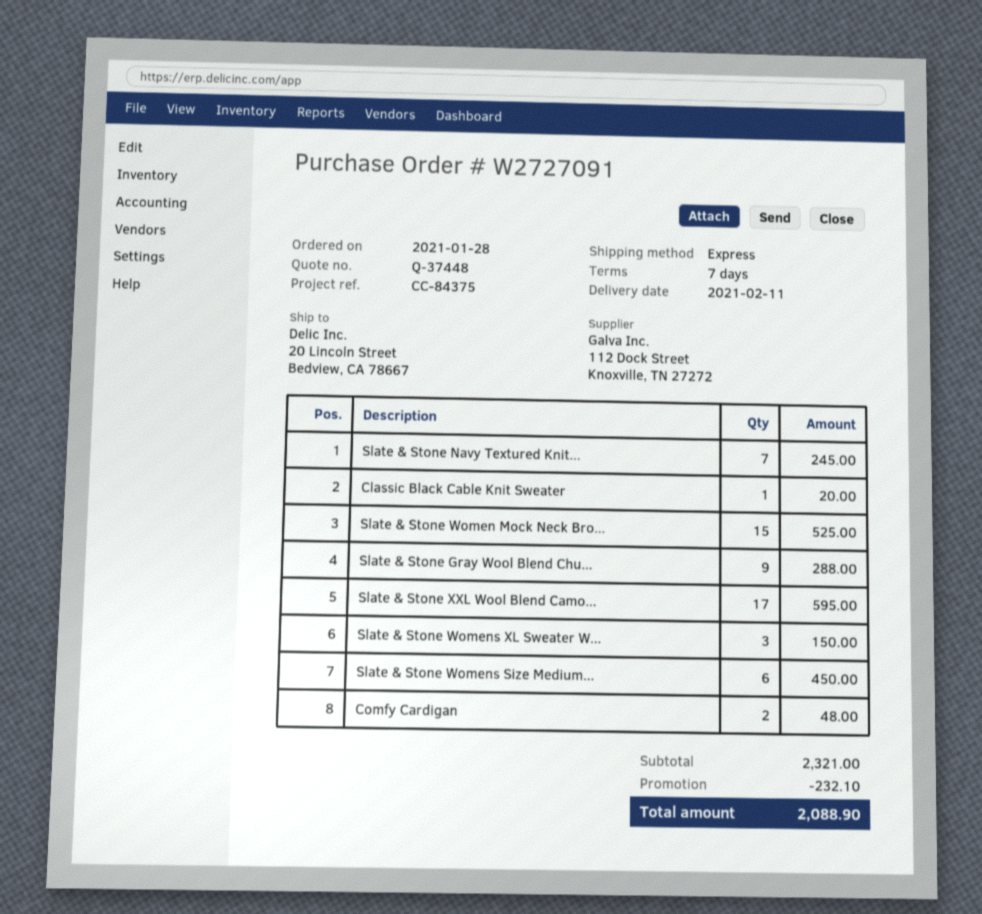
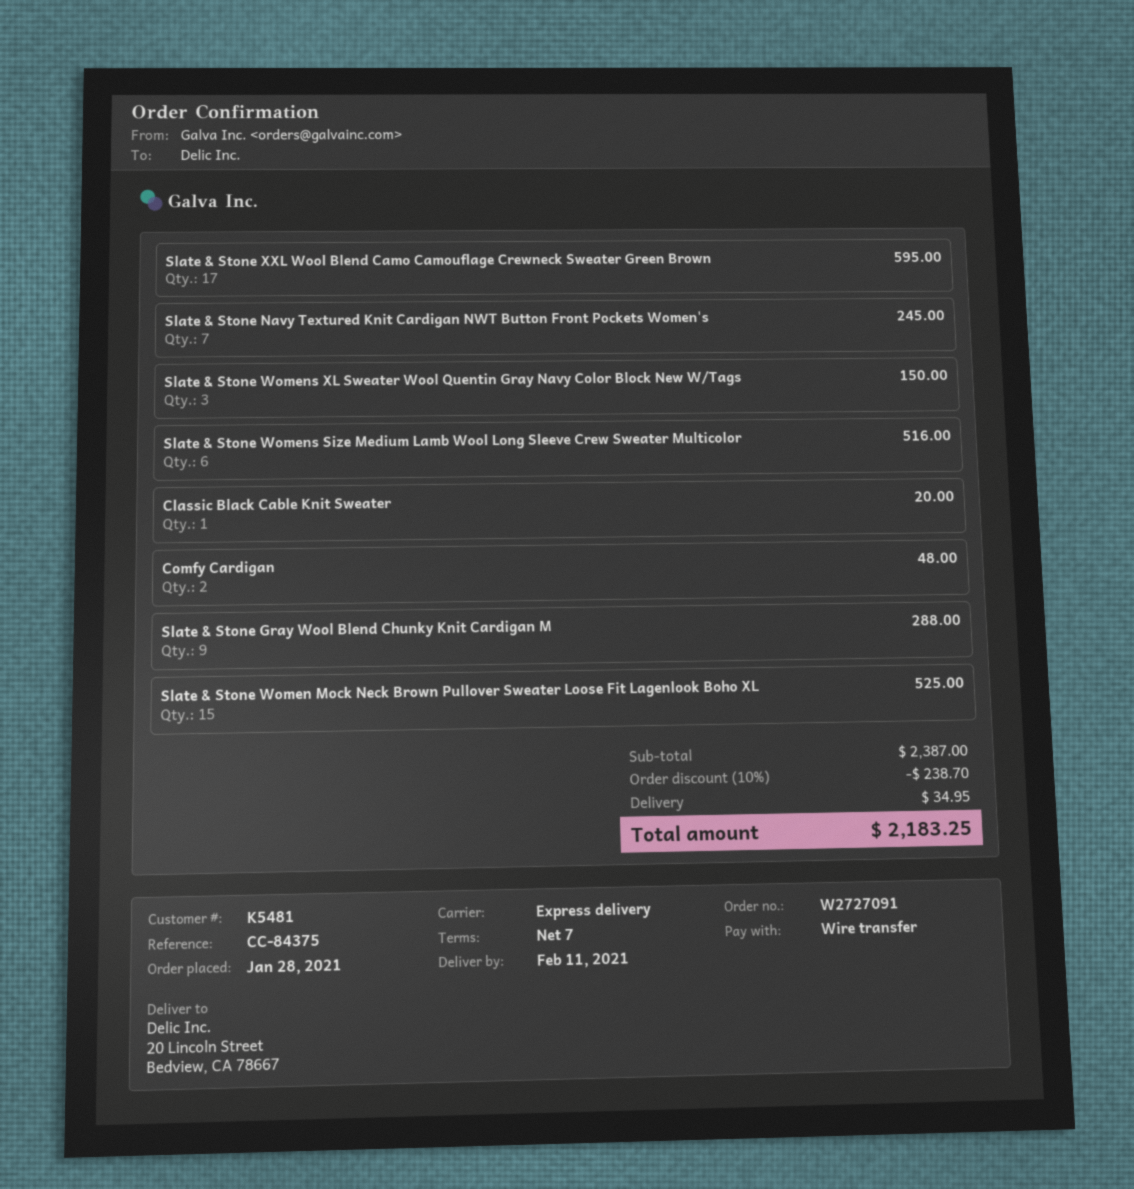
Slate & Stone Womens Size Medium...: 6 for 450.00 -> 6 for 516.00
subtotal: 2321.00 -> 2387.00
discount: 232.10 -> 238.70
shipping: none -> 34.95
total: 2088.90 -> 2183.25

